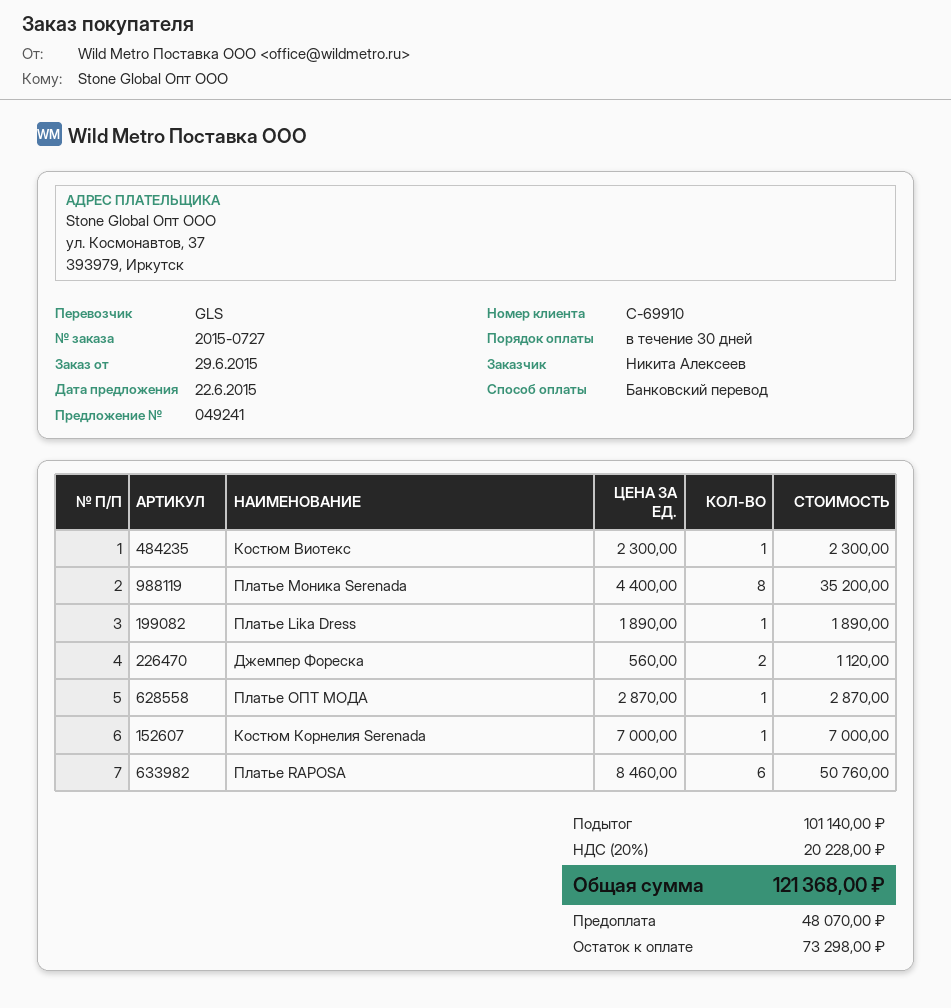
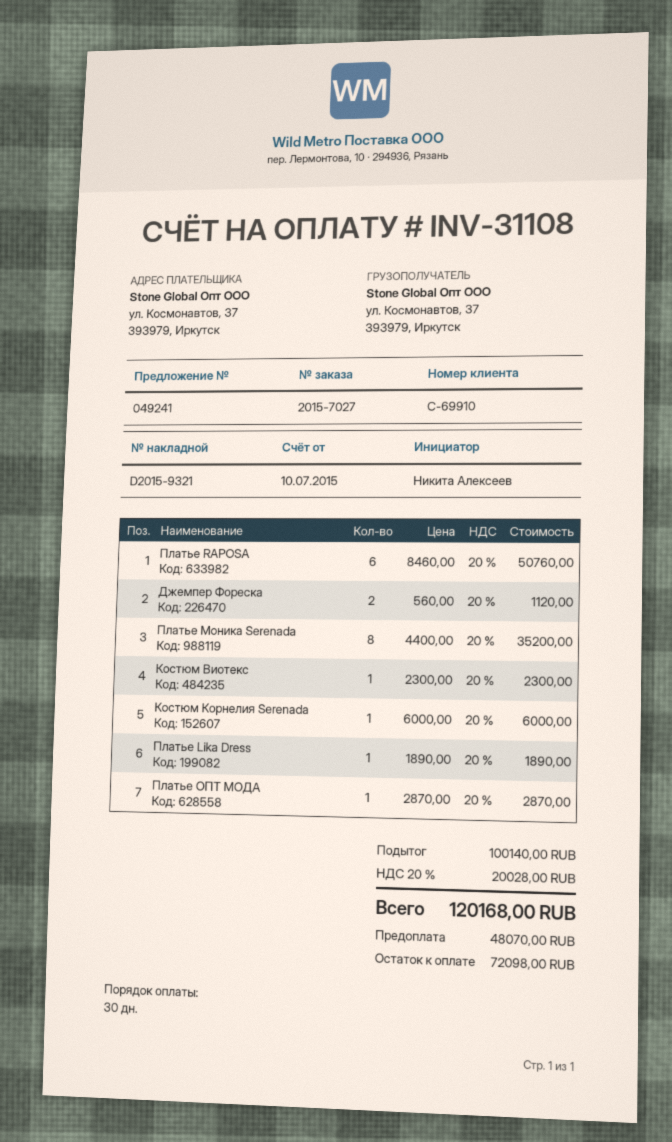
order number: 2015-0727 -> 2015-7027
Костюм Корнелия Serenada: 1 x 7000.00 = 7000.00 -> 1 x 6000.00 = 6000.00
subtotal: 101140.00 -> 100140.00
tax: 20% = 20228.00 -> 20% = 20028.00
total: 121368.00 -> 120168.00
balance: 73298.00 -> 72098.00

